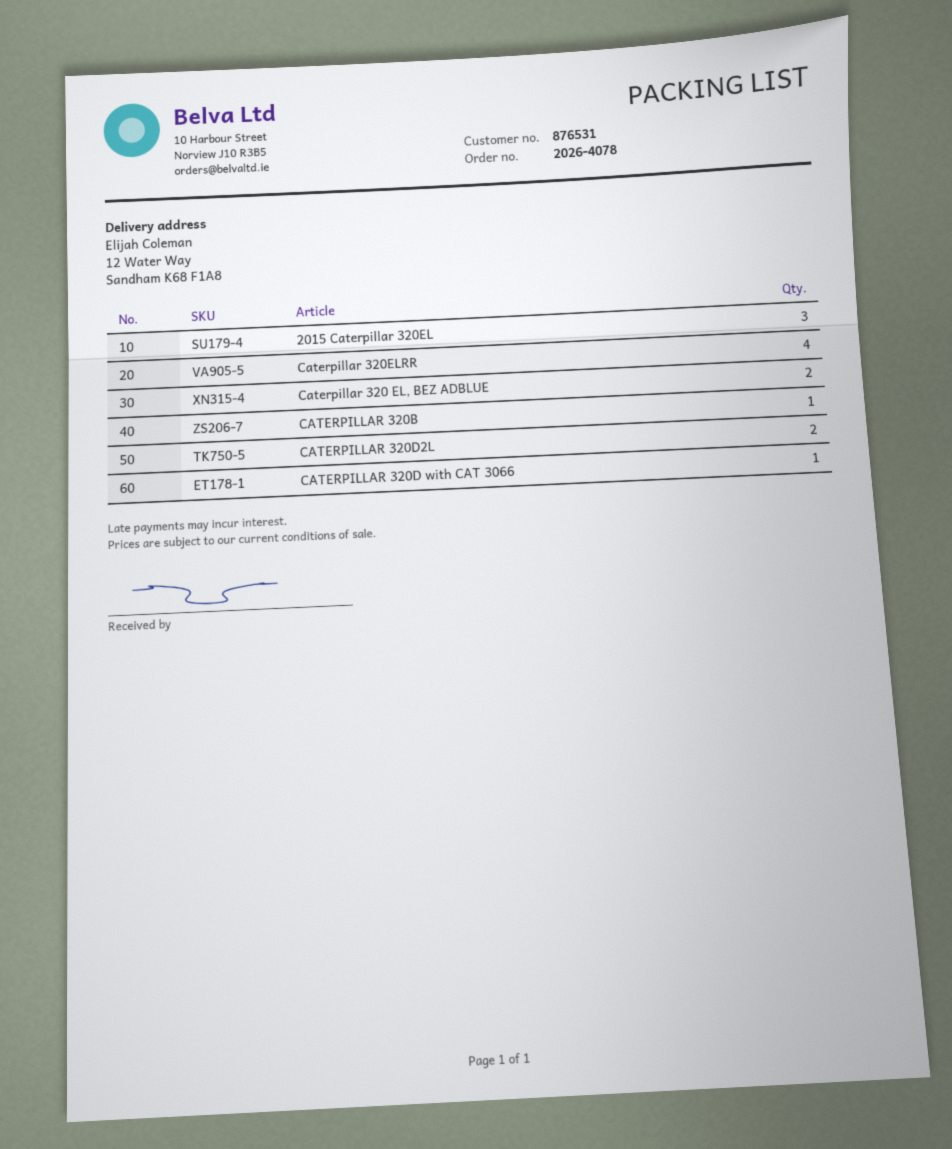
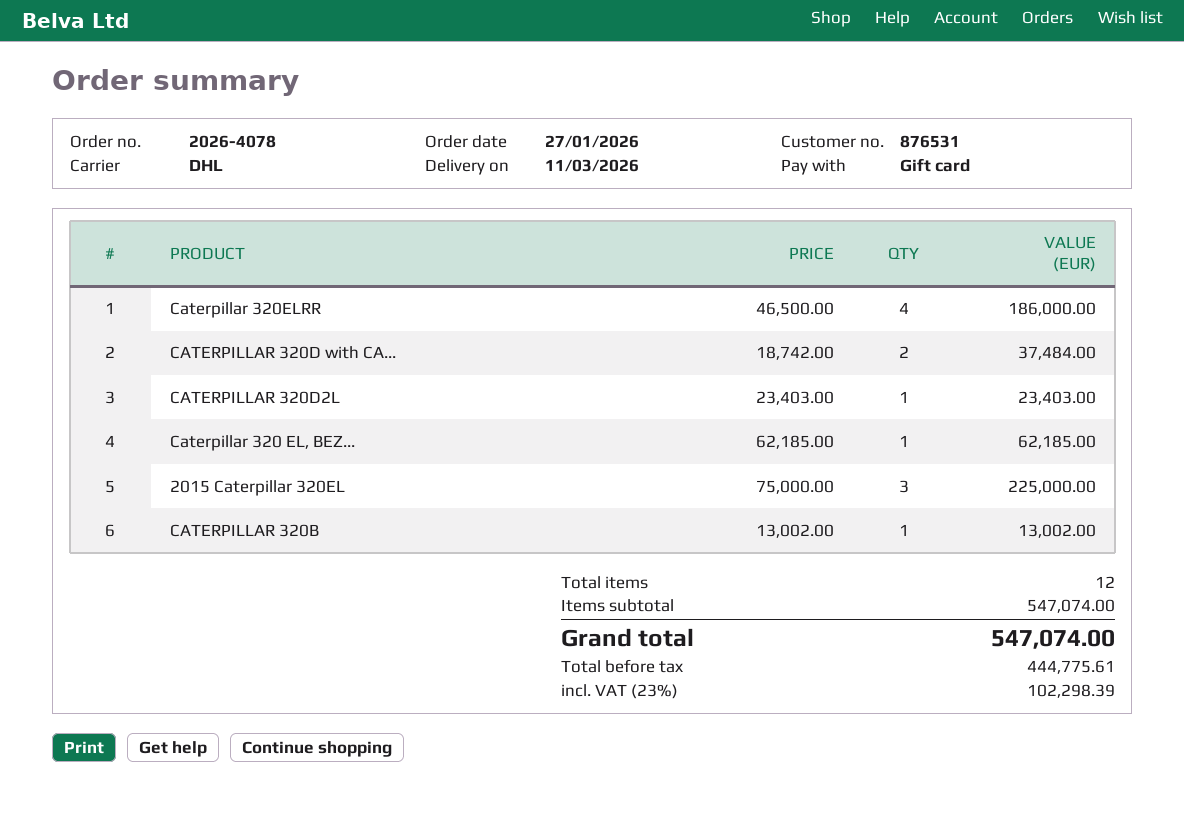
Caterpillar 320 EL, BEZ ADBLUE: 2 -> 1
CATERPILLAR 320D2L: 2 -> 1
CATERPILLAR 320D with CAT 3066: 1 -> 2

